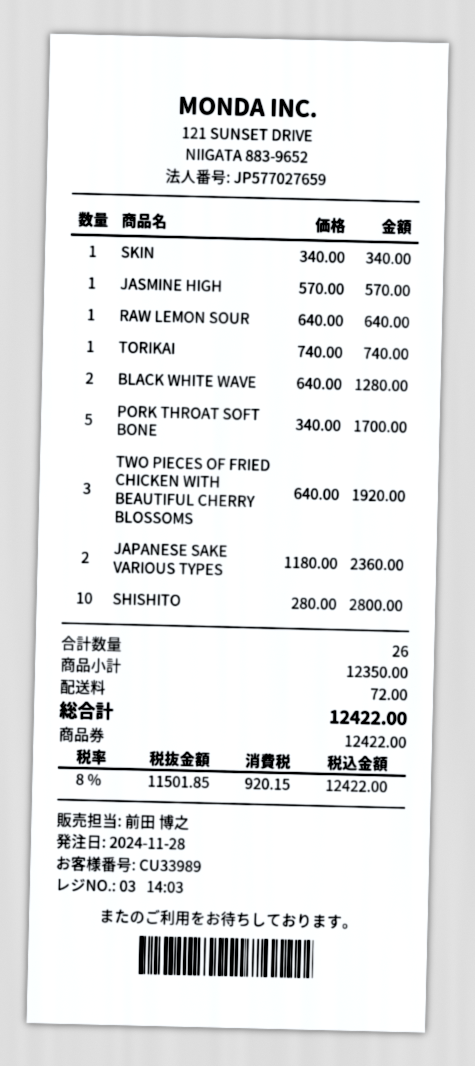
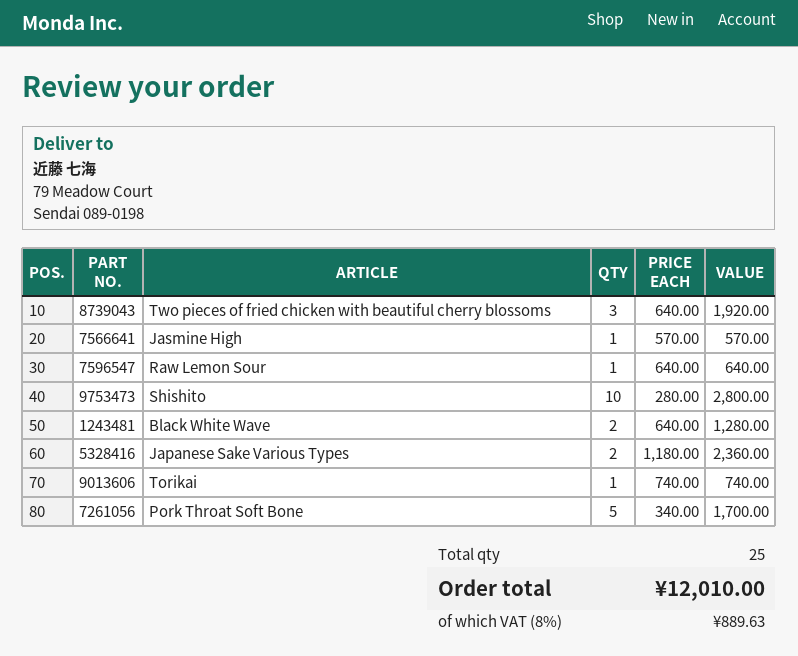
SKIN: 1 x 340.00 = 340.00 -> none
total quantity: 26 -> 25
shipping: 72.00 -> none
tax: 8% = 920.15 -> 8% = 889.63
total: 12422.00 -> 12010.00

